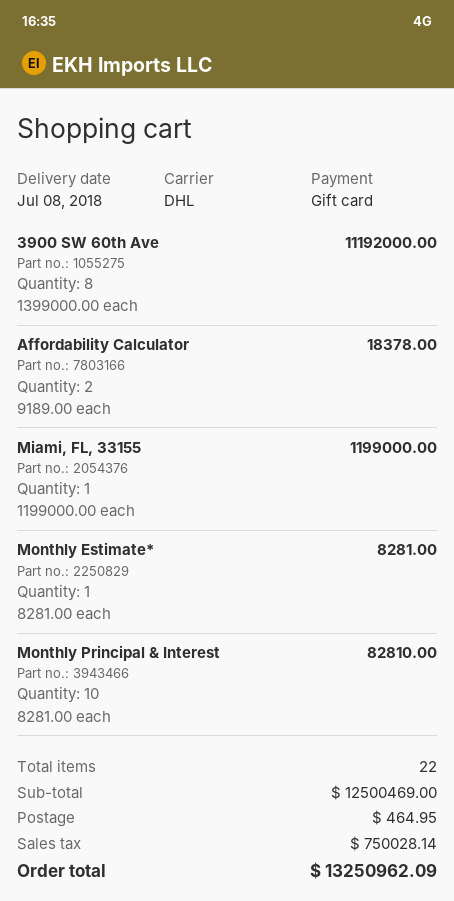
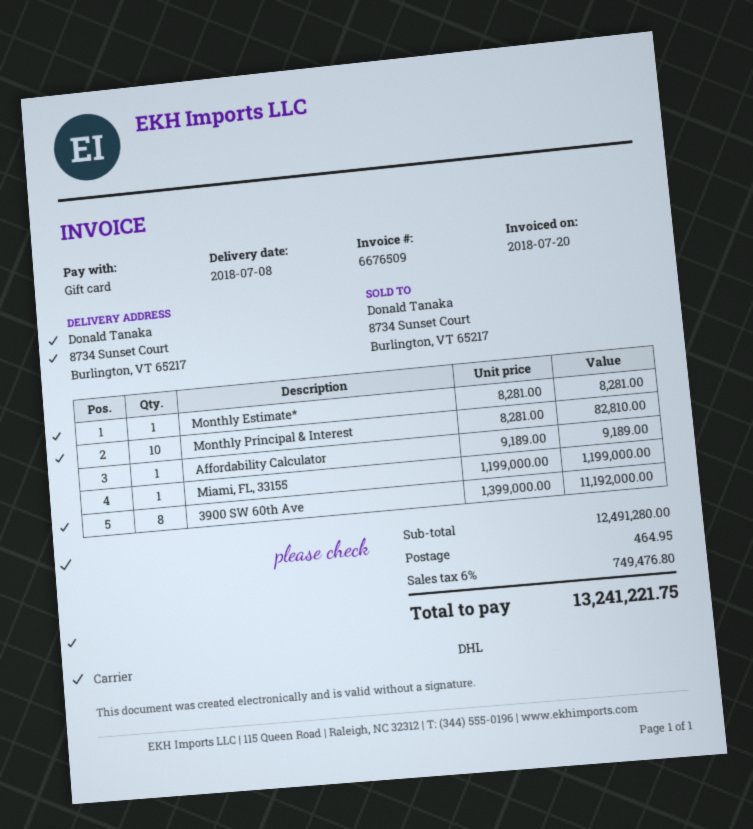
Affordability Calculator: 2 x 9189.00 = 18378.00 -> 1 x 9189.00 = 9189.00
subtotal: 12500469.00 -> 12491280.00
tax: 750028.14 -> 749476.80
total: 13250962.09 -> 13241221.75

